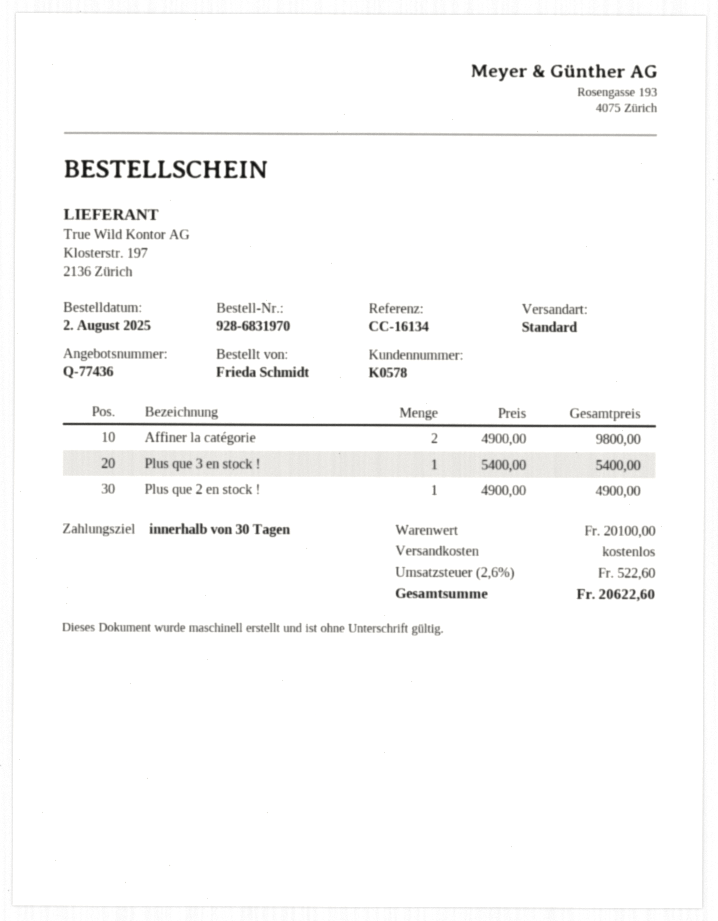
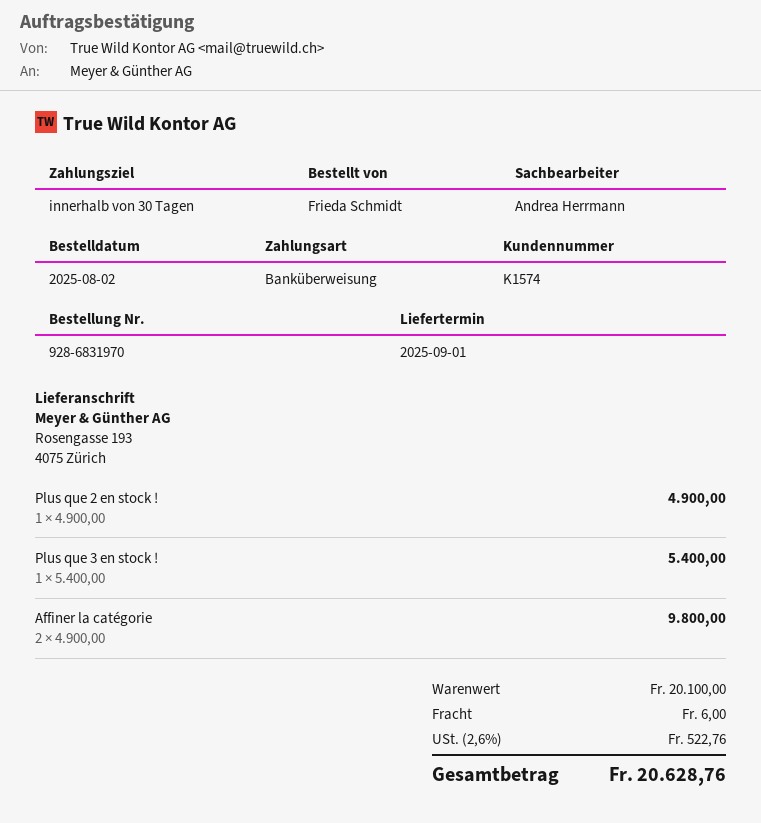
customer number: K0578 -> K1574
shipping: 0.00 -> 6.00
tax: 2.6% = 522.60 -> 2.6% = 522.76
total: 20622.60 -> 20628.76

